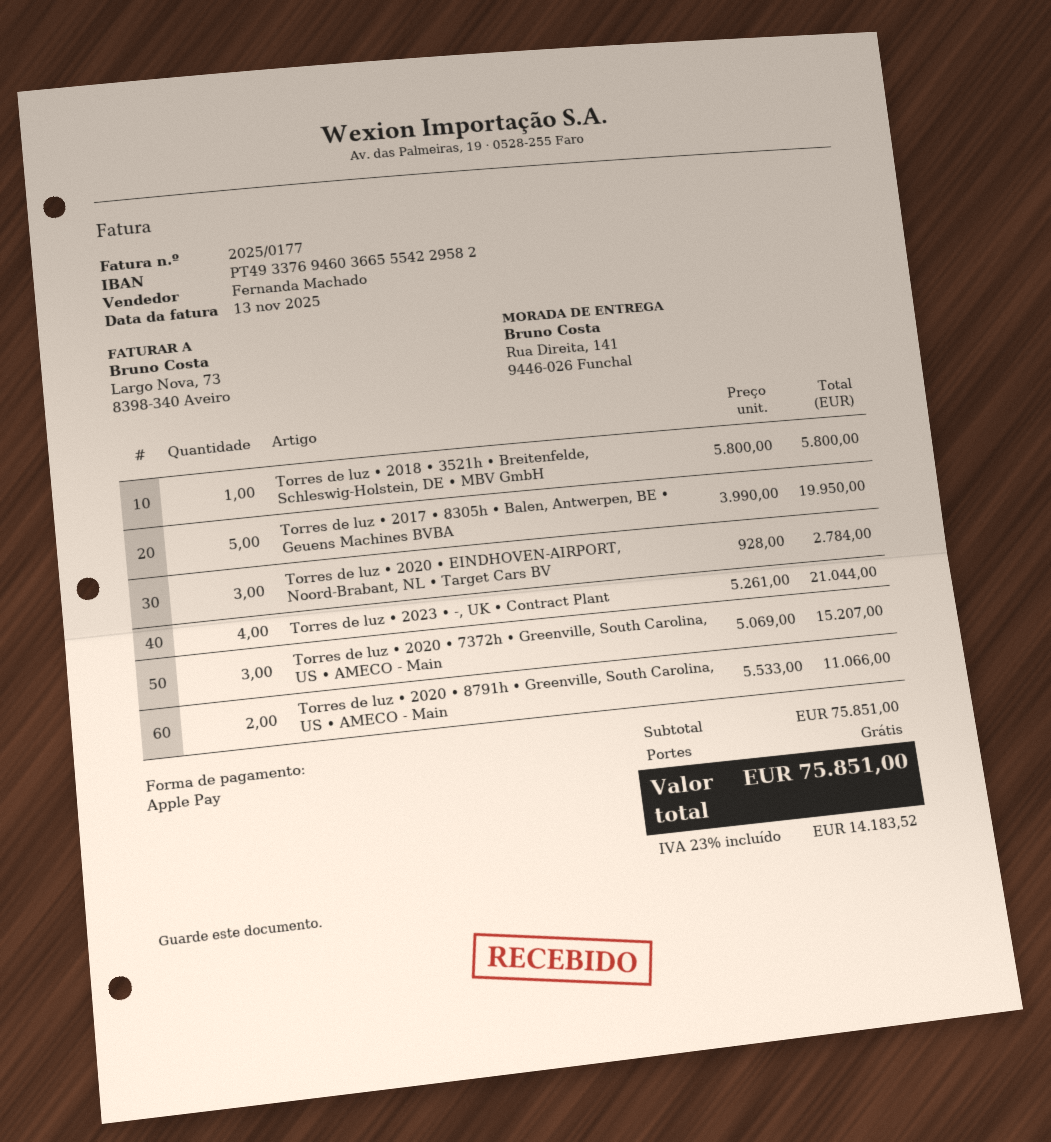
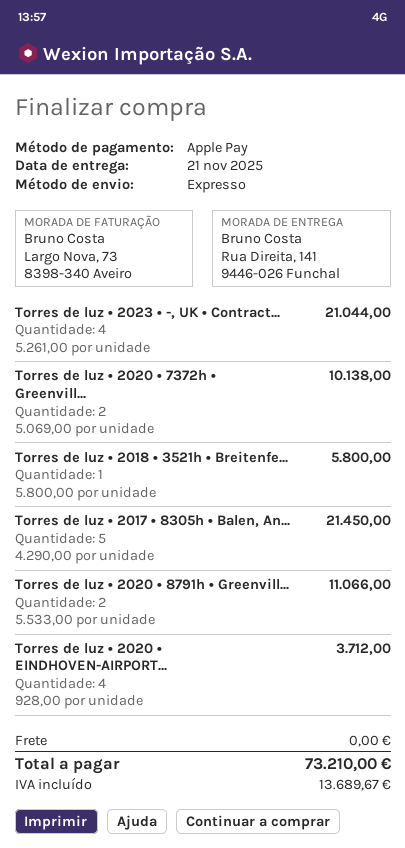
Torres de luz • 2017 • 8305h • Balen, Antwerpen, BE • Geuens Machines BVBA: 5 x 3990.00 = 19950.00 -> 5 x 4290.00 = 21450.00
Torres de luz • 2020 • EINDHOVEN-AIRPORT, Noord-Brabant, NL • Target Cars BV: 3 x 928.00 = 2784.00 -> 4 x 928.00 = 3712.00
Torres de luz • 2020 • 7372h • Greenville, South Carolina, US • AMECO - Main: 3 x 5069.00 = 15207.00 -> 2 x 5069.00 = 10138.00
tax: 14183.52 -> 13689.67
total: 75851.00 -> 73210.00

